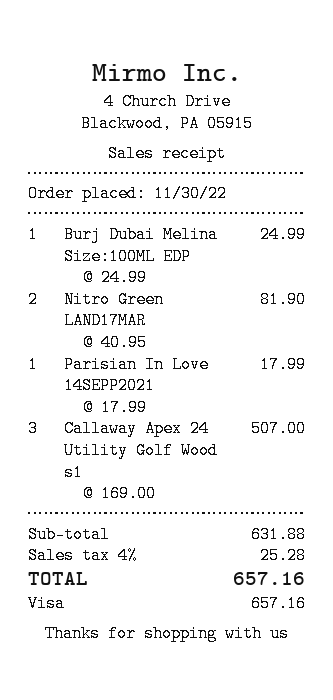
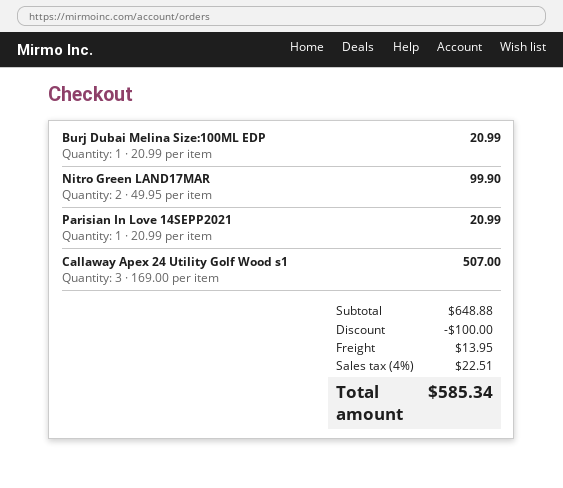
Burj Dubai Melina Size:100ML EDP: 1 x 24.99 = 24.99 -> 1 x 20.99 = 20.99
Nitro Green LAND17MAR: 2 x 40.95 = 81.90 -> 2 x 49.95 = 99.90
Parisian In Love 14SEPP2021: 1 x 17.99 = 17.99 -> 1 x 20.99 = 20.99
subtotal: 631.88 -> 648.88
discount: none -> 100.00
shipping: none -> 13.95
tax: 4% = 25.28 -> 4% = 22.51
total: 657.16 -> 585.34

